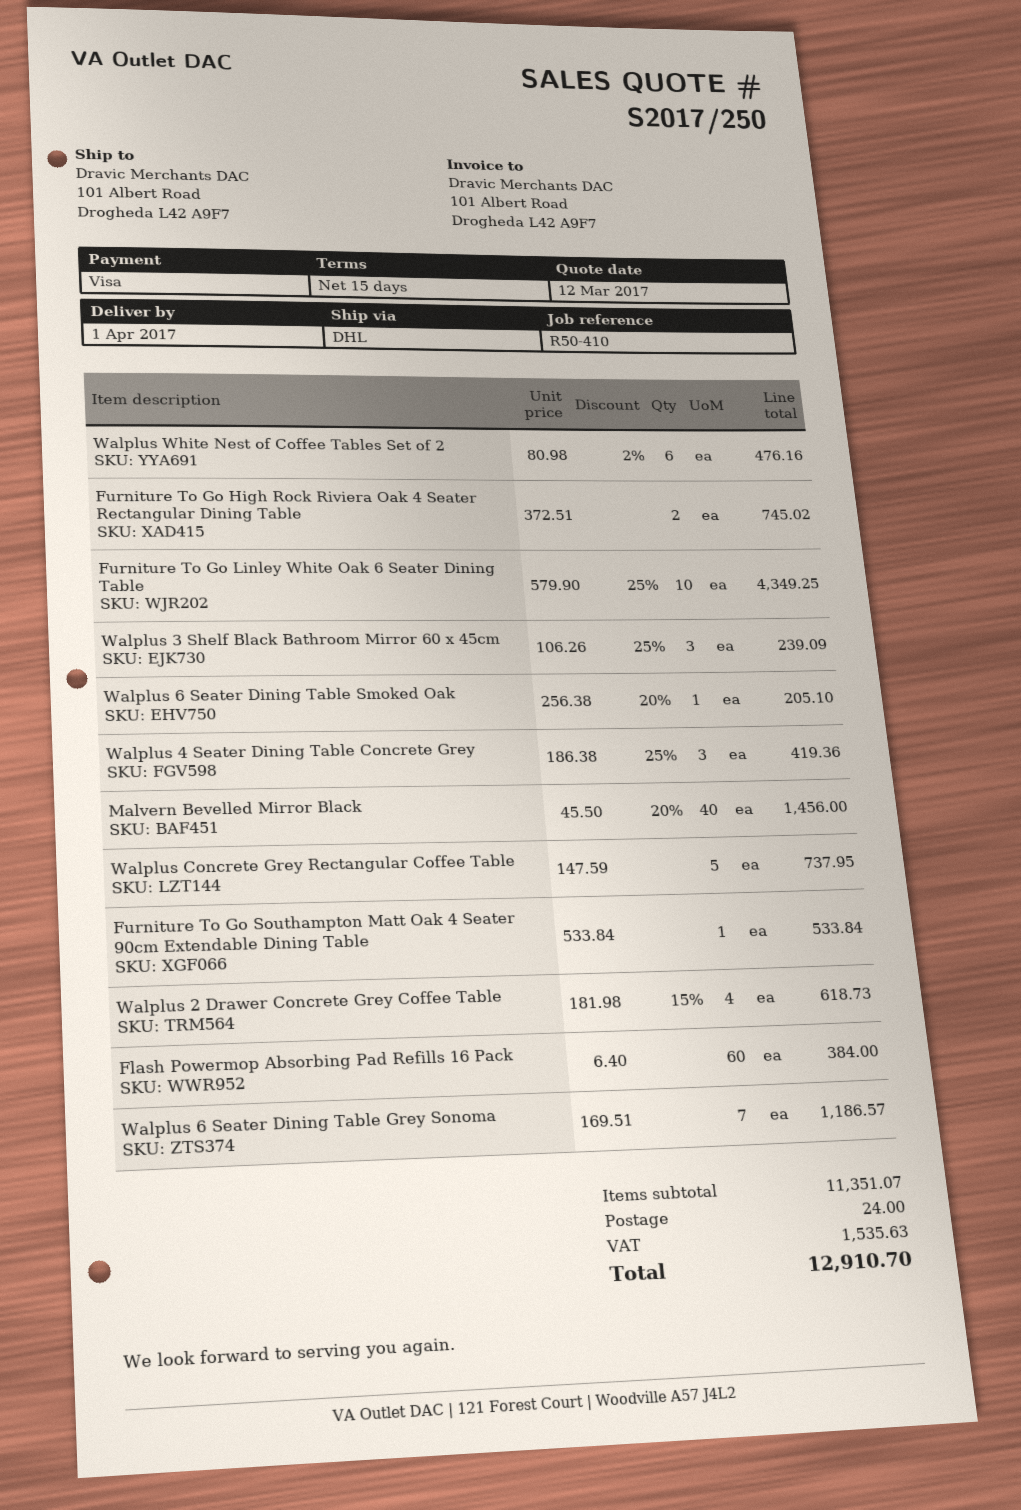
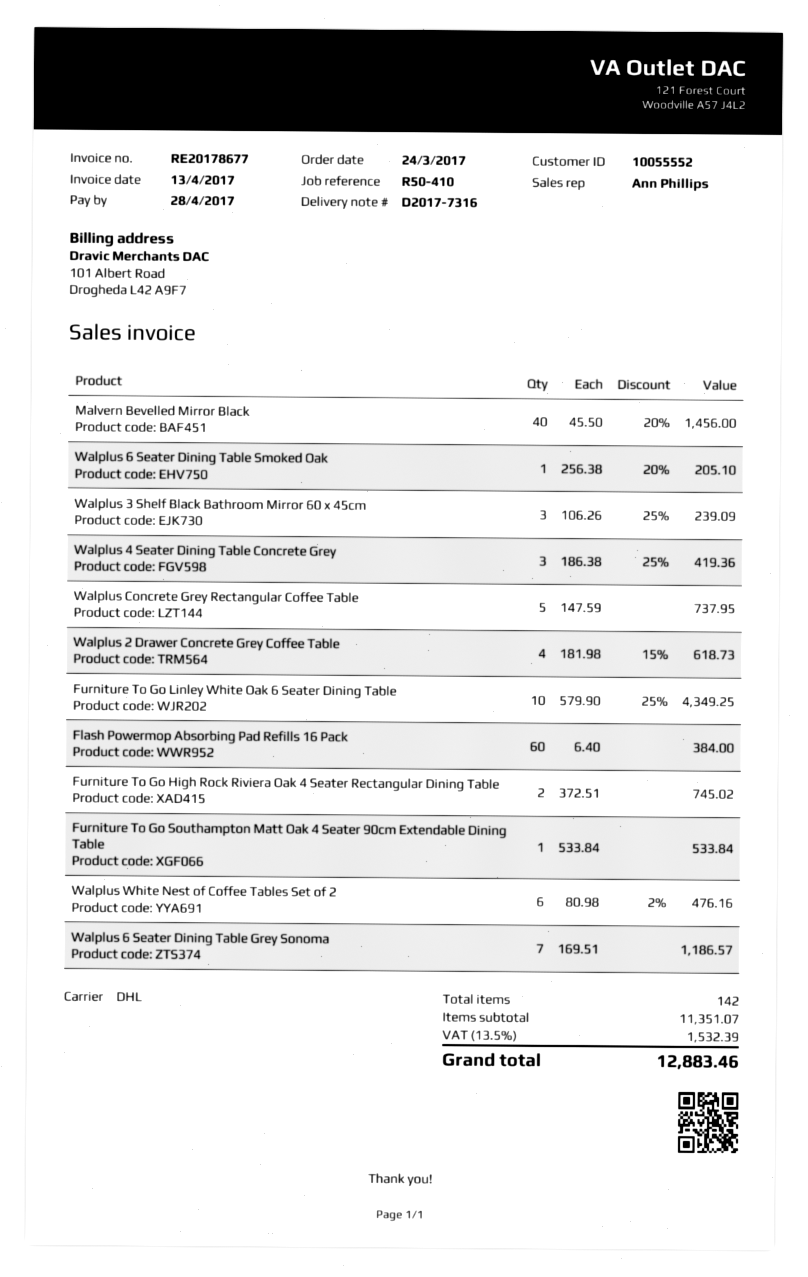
shipping: 24.00 -> none
tax: 1535.63 -> 1532.39
total: 12910.70 -> 12883.46

